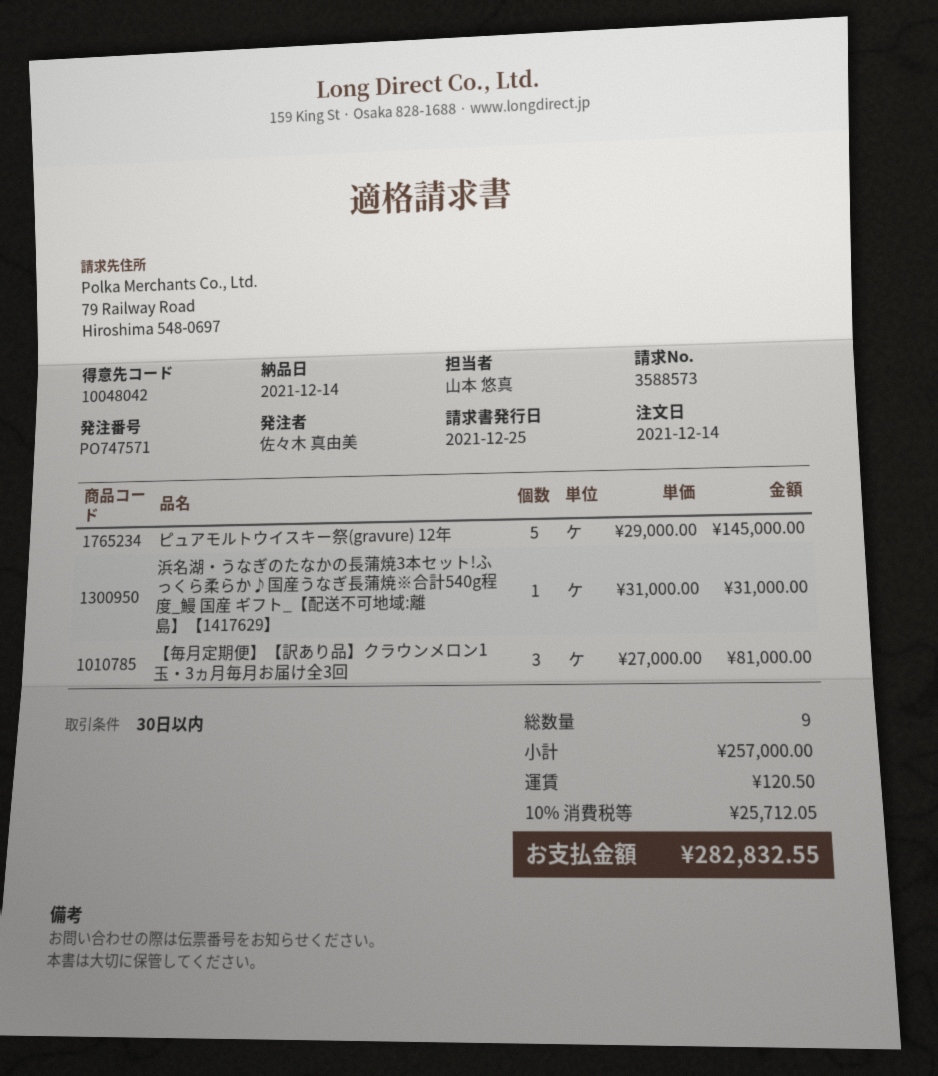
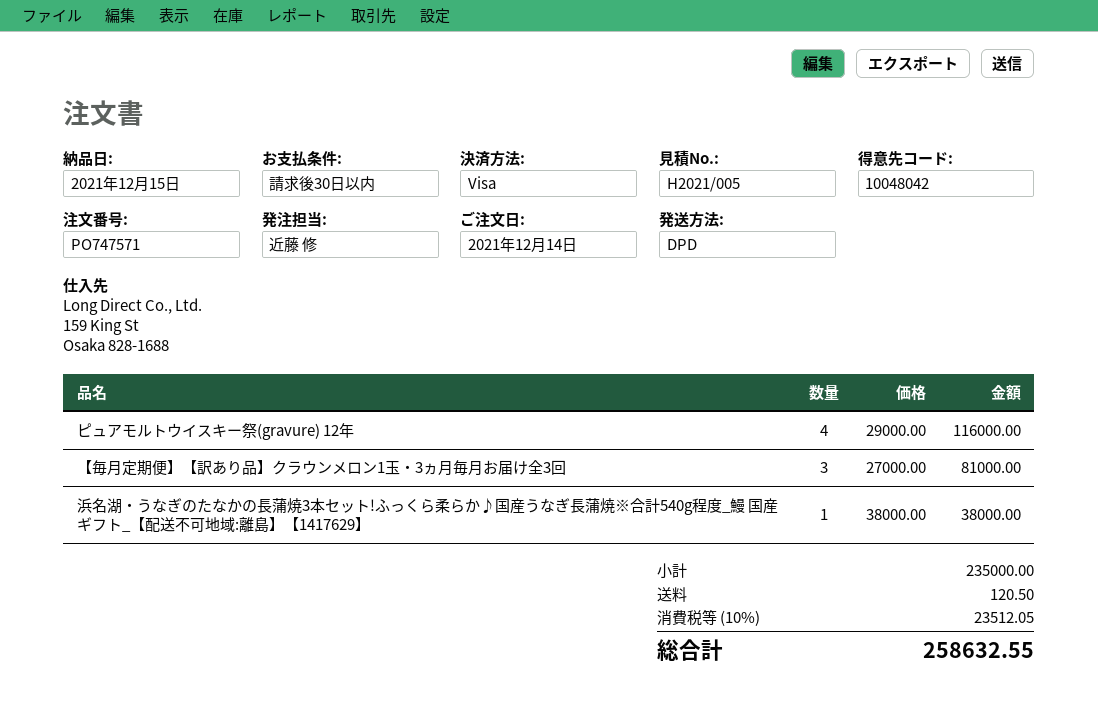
delivery date: 2021-12-14 -> 2021-12-15
ordered by: 佐々木 真由美 -> 近藤 修
ピュアモルトウイスキー祭(gravure) 12年: 5 x 29000.00 = 145000.00 -> 4 x 29000.00 = 116000.00
浜名湖・うなぎのたなかの長蒲焼3本セット!ふっくら柔らか♪国産うなぎ長蒲焼※合計540g程度_鰻 国産 ギフト_【配送不可地域:離島】【1417629】: 1 x 31000.00 = 31000.00 -> 1 x 38000.00 = 38000.00
subtotal: 257000.00 -> 235000.00
tax: 10% = 25712.05 -> 10% = 23512.05
total: 282832.55 -> 258632.55

